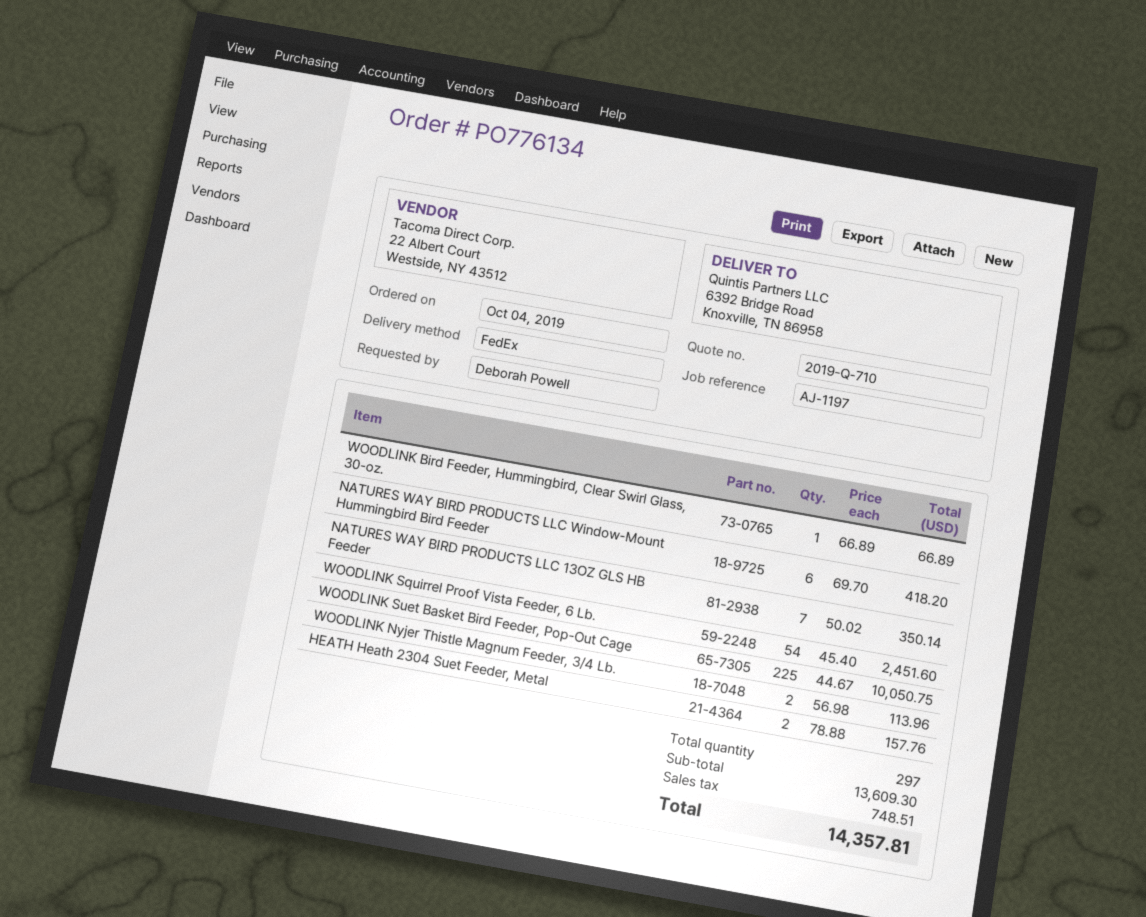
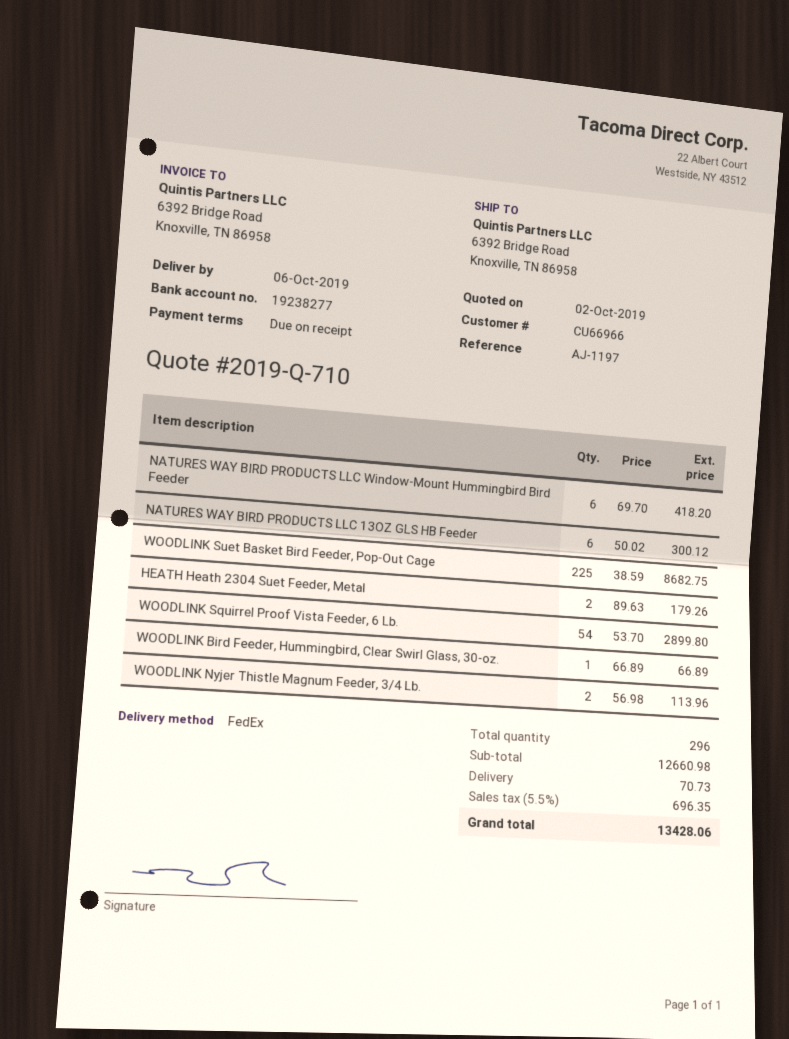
NATURES WAY BIRD PRODUCTS LLC 13OZ GLS HB Feeder: 7 x 50.02 = 350.14 -> 6 x 50.02 = 300.12
WOODLINK Squirrel Proof Vista Feeder, 6 Lb.: 54 x 45.40 = 2451.60 -> 54 x 53.70 = 2899.80
WOODLINK Suet Basket Bird Feeder, Pop-Out Cage: 225 x 44.67 = 10050.75 -> 225 x 38.59 = 8682.75
HEATH Heath 2304 Suet Feeder, Metal: 2 x 78.88 = 157.76 -> 2 x 89.63 = 179.26
total quantity: 297 -> 296
subtotal: 13609.30 -> 12660.98
shipping: none -> 70.73
tax: 748.51 -> 696.35
total: 14357.81 -> 13428.06

